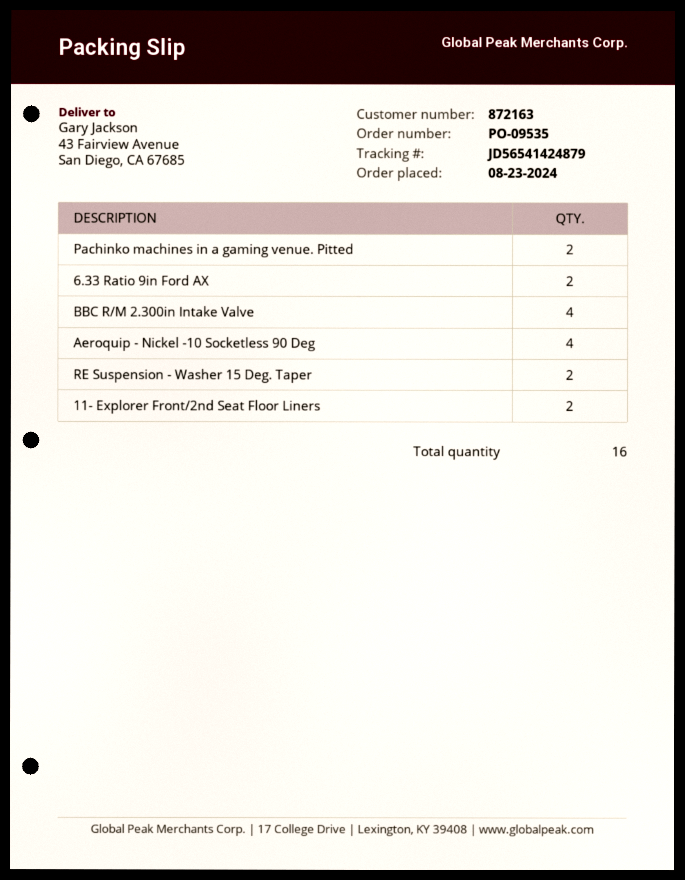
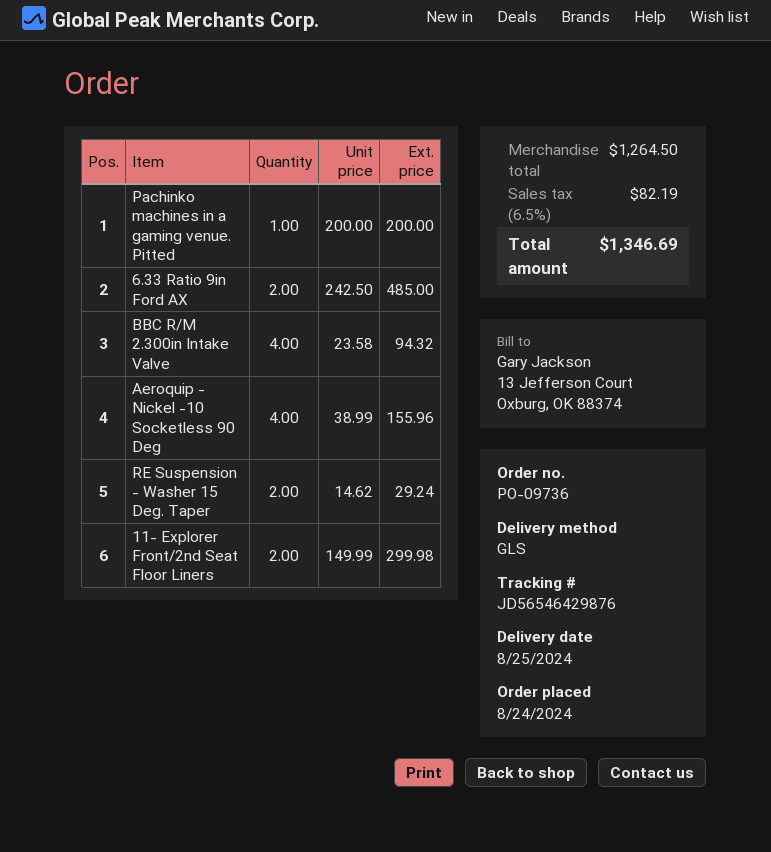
order number: PO-09535 -> PO-09736
order date: 2024-08-23 -> 2024-08-24
tracking number: JD56541424879 -> JD56546429876
Pachinko machines in a gaming venue. Pitted: 2 -> 1

